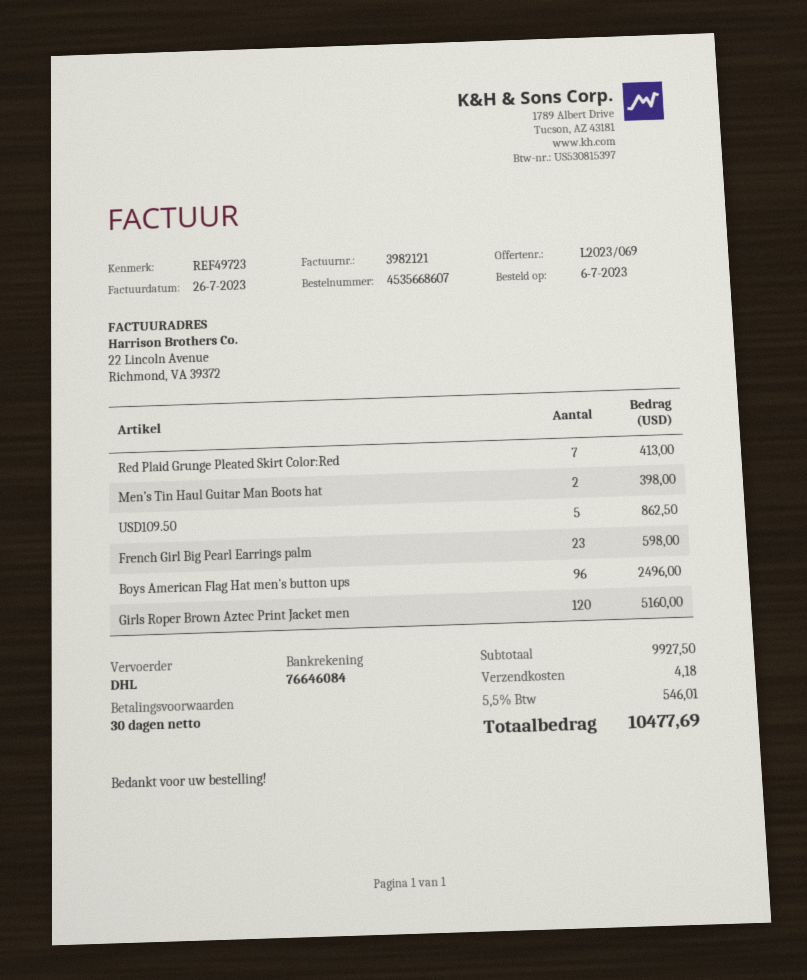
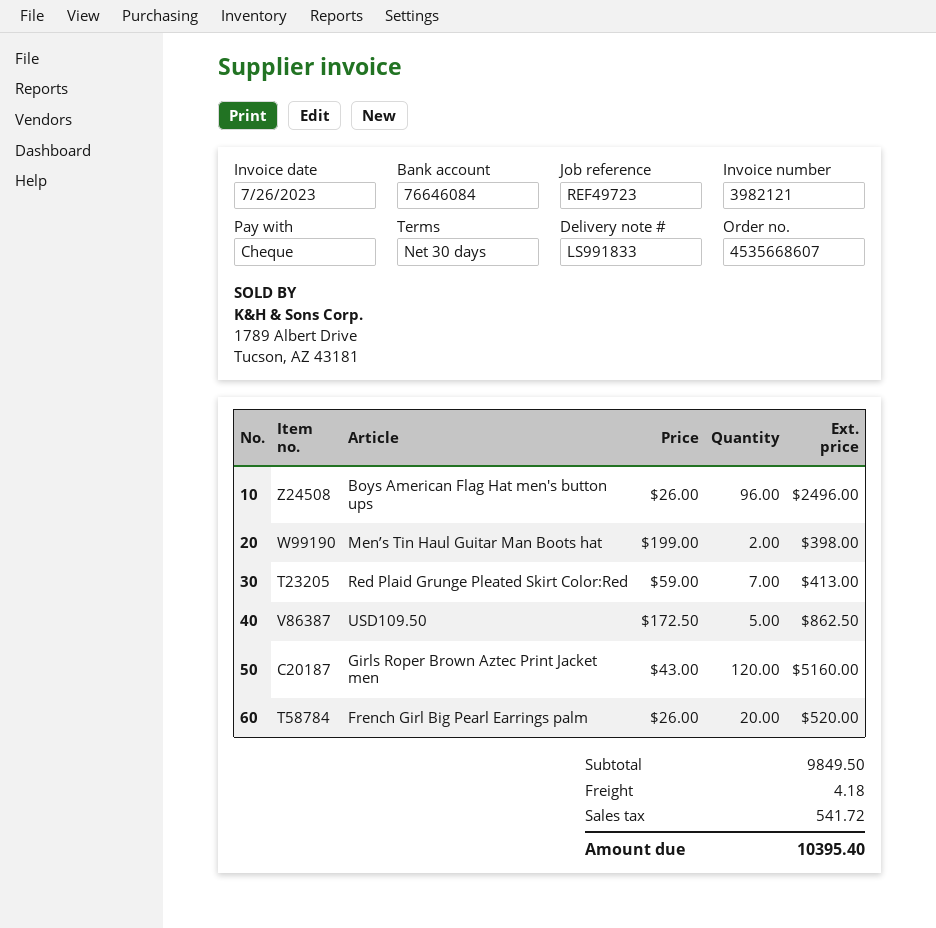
French Girl Big Pearl Earrings palm: 23 for 598.00 -> 20 for 520.00
subtotal: 9927.50 -> 9849.50
tax: 546.01 -> 541.72
total: 10477.69 -> 10395.40

